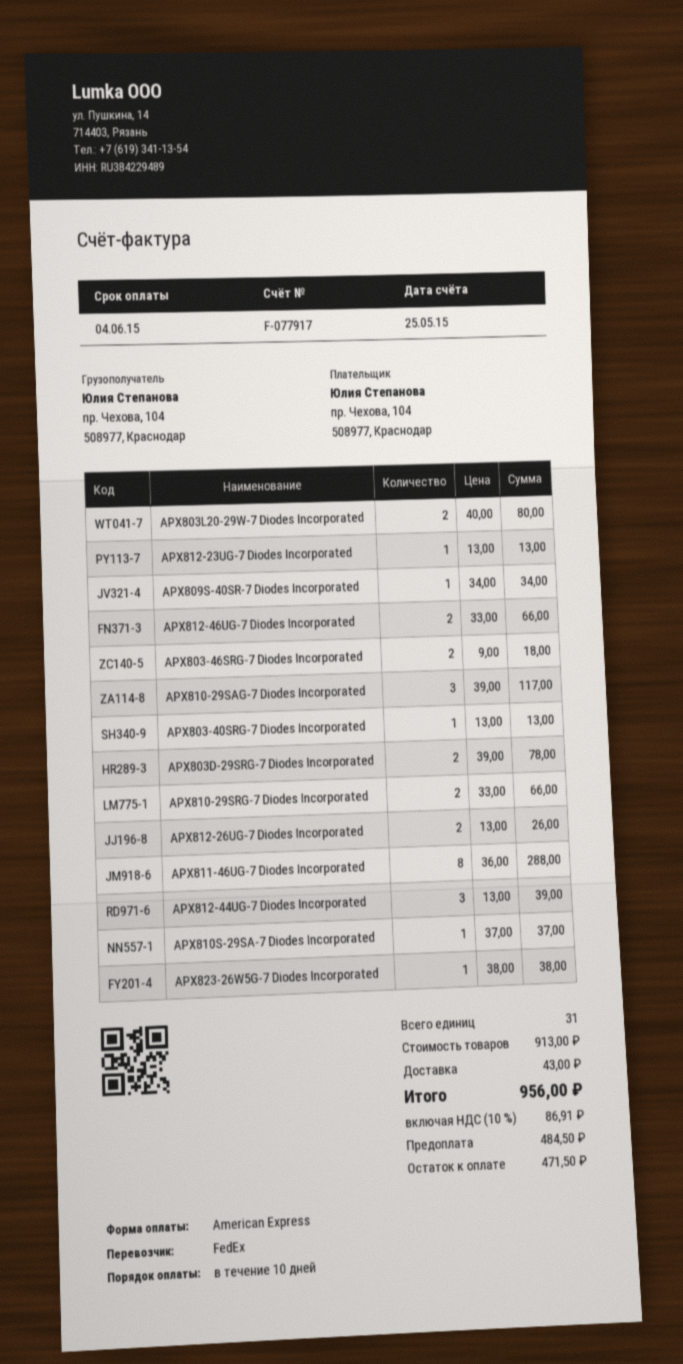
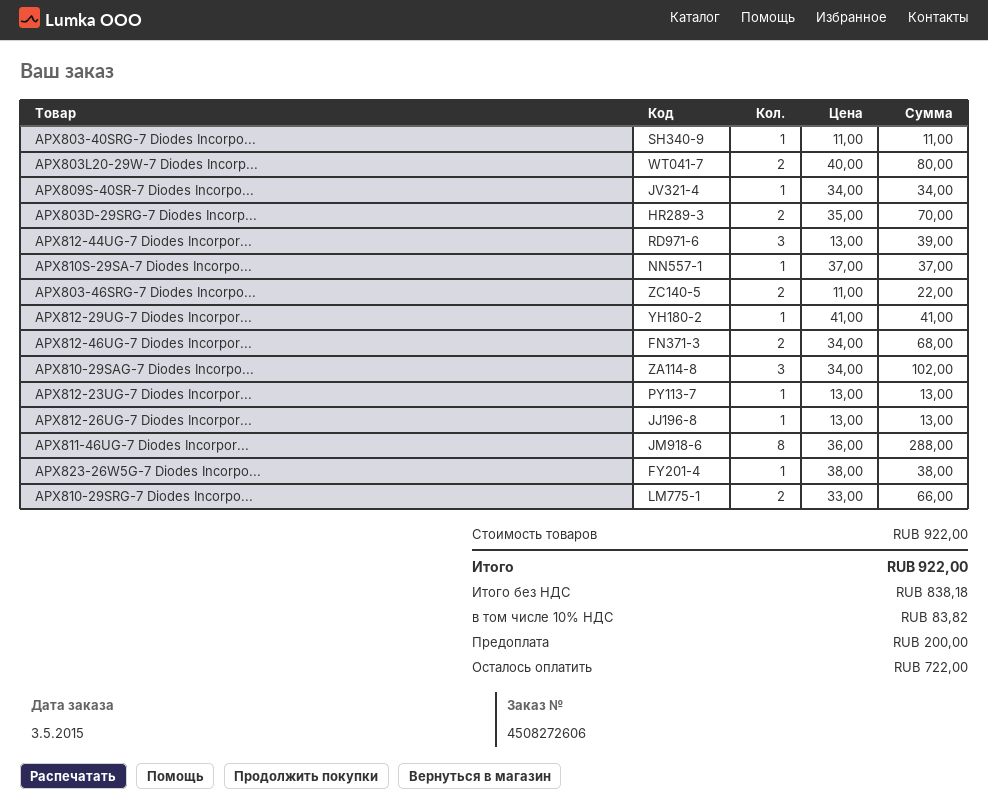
APX812-46UG-7 Diodes Incorporated: 2 x 33.00 = 66.00 -> 2 x 34.00 = 68.00
APX803-46SRG-7 Diodes Incorporated: 2 x 9.00 = 18.00 -> 2 x 11.00 = 22.00
APX810-29SAG-7 Diodes Incorporated: 3 x 39.00 = 117.00 -> 3 x 34.00 = 102.00
APX803-40SRG-7 Diodes Incorporated: 1 x 13.00 = 13.00 -> 1 x 11.00 = 11.00
APX803D-29SRG-7 Diodes Incorporated: 2 x 39.00 = 78.00 -> 2 x 35.00 = 70.00
APX812-26UG-7 Diodes Incorporated: 2 x 13.00 = 26.00 -> 1 x 13.00 = 13.00
APX812-29UG-7 Diodes Incorpor...: none -> 1 x 41.00 = 41.00
subtotal: 913.00 -> 922.00
shipping: 43.00 -> none
tax: 10% = 86.91 -> 10% = 83.82
total: 956.00 -> 922.00
deposit: 484.50 -> 200.00
balance: 471.50 -> 722.00

